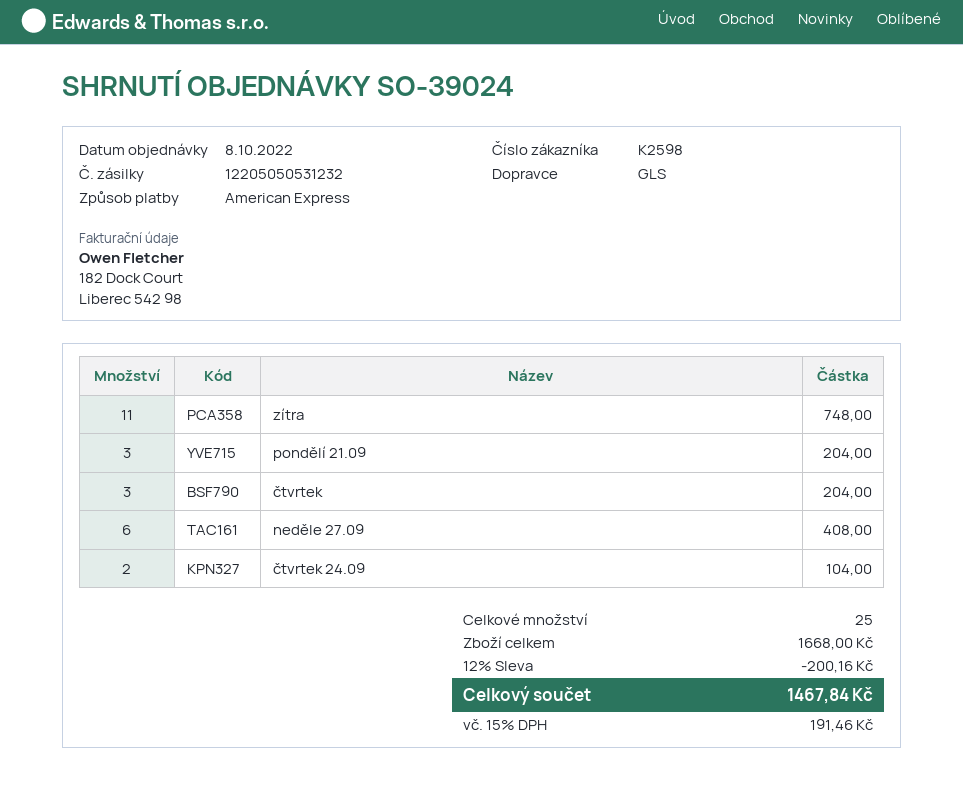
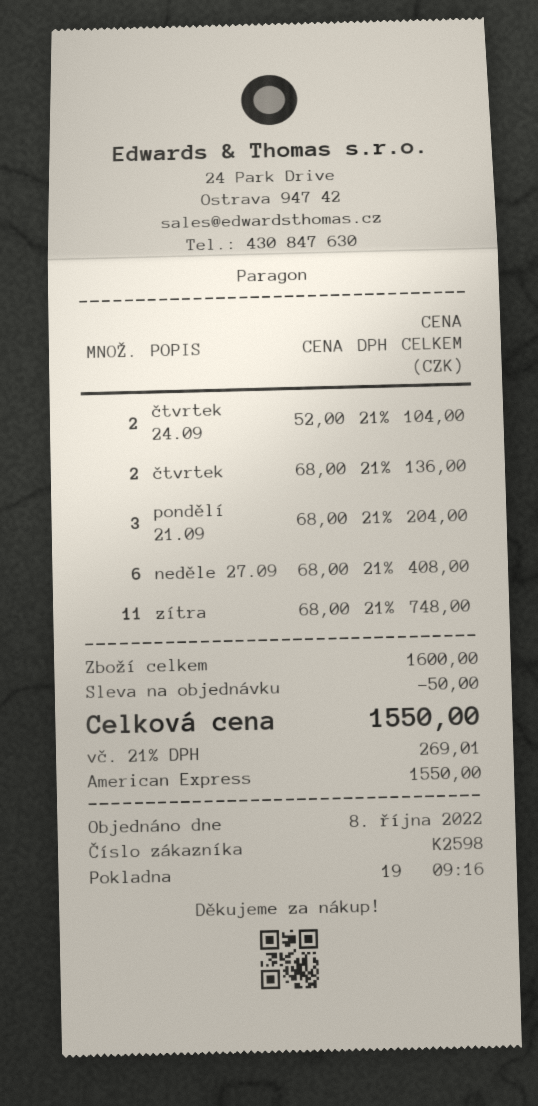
čtvrtek: 3 for 204.00 -> 2 for 136.00
subtotal: 1668.00 -> 1600.00
discount: 200.16 -> 50.00
tax: 15% = 191.46 -> 21% = 269.01
total: 1467.84 -> 1550.00

